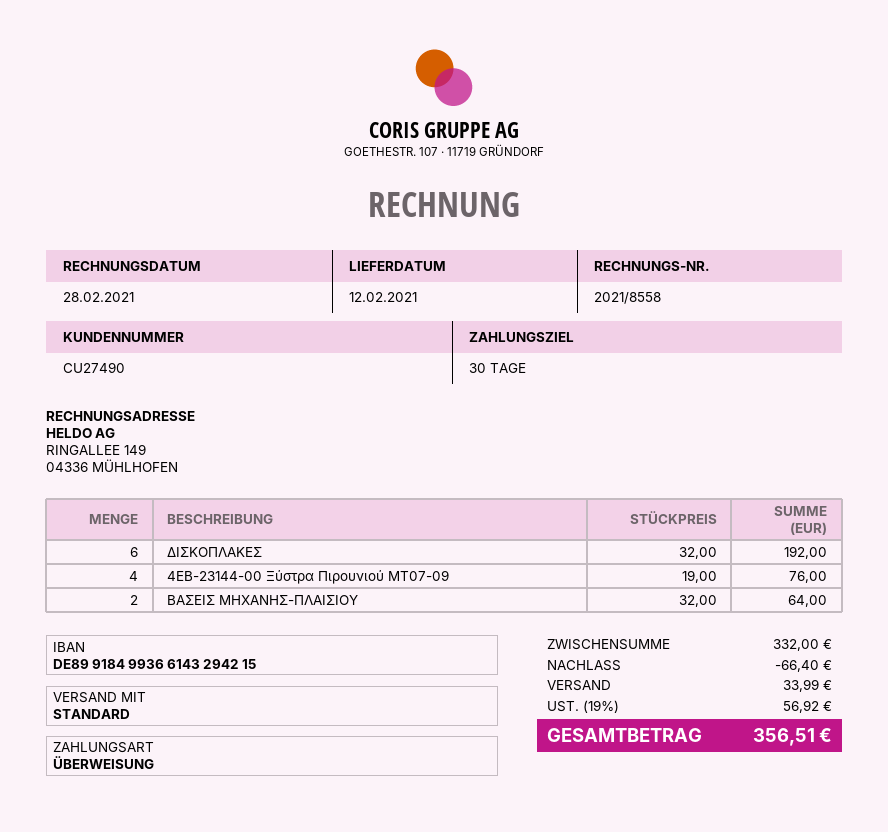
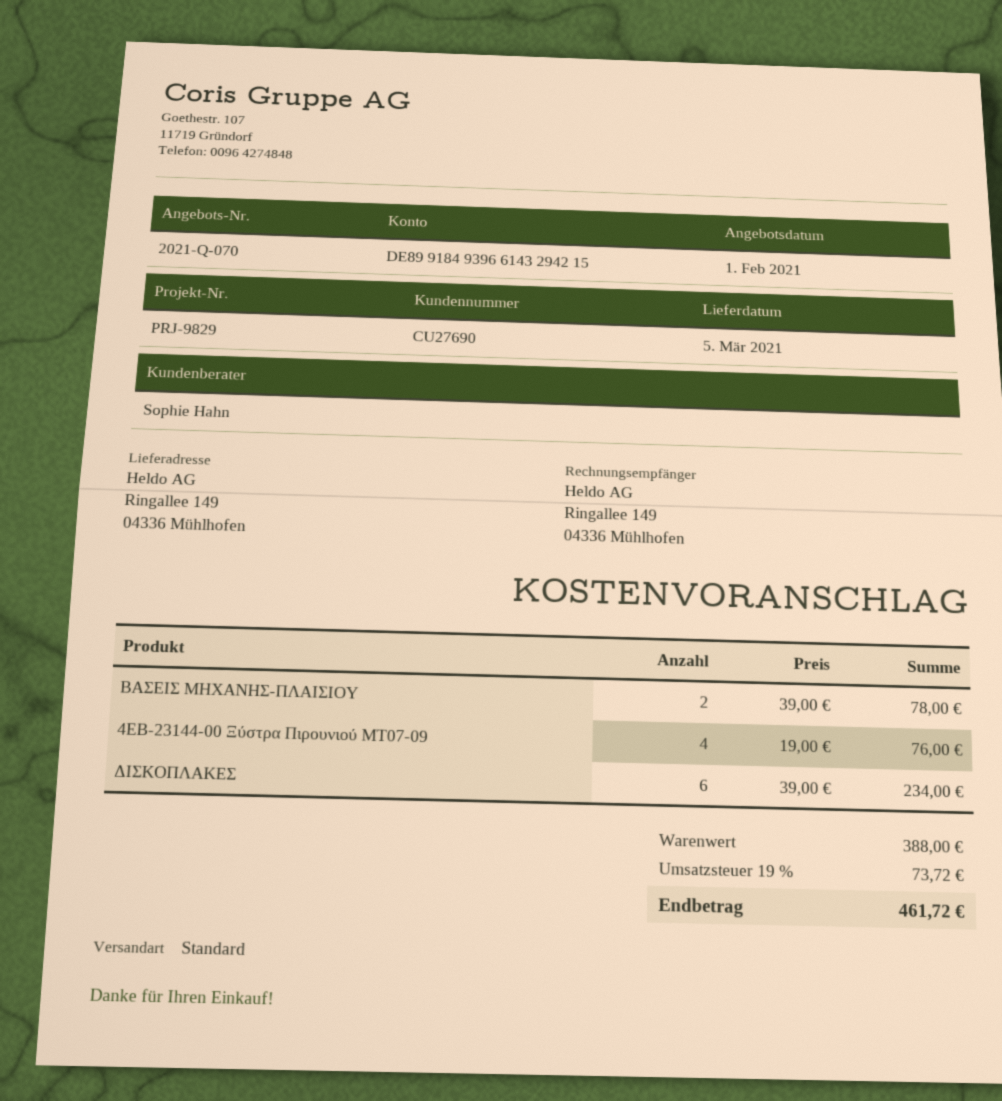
delivery date: 2021-02-12 -> 2021-03-05
customer number: CU27490 -> CU27690
bank account: DE89918499366143294215 -> DE89918493966143294215
ΔΙΣΚΟΠΛΑΚΕΣ: 6 x 32.00 = 192.00 -> 6 x 39.00 = 234.00
ΒΑΣΕΙΣ ΜΗΧΑΝΗΣ-ΠΛΑΙΣΙΟΥ: 2 x 32.00 = 64.00 -> 2 x 39.00 = 78.00
subtotal: 332.00 -> 388.00
discount: 66.40 -> none
shipping: 33.99 -> none
tax: 19% = 56.92 -> 19% = 73.72
total: 356.51 -> 461.72

